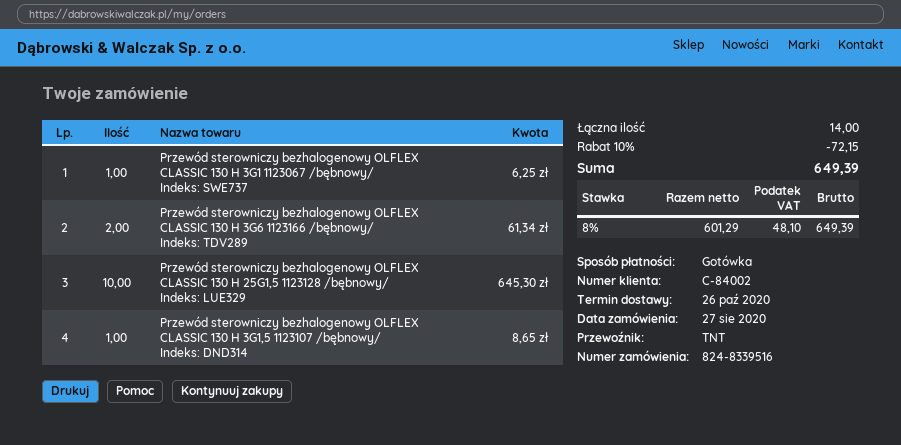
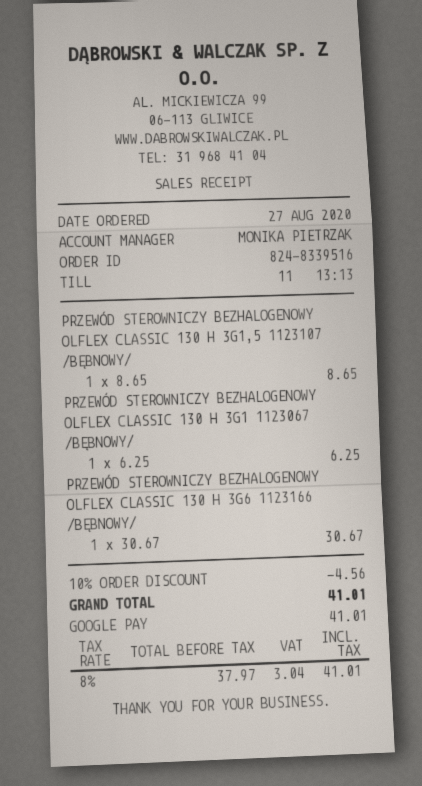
payment method: cash -> Google Pay
Przewód sterowniczy bezhalogenowy OLFLEX CLASSIC 130 H 3G6 1123166 /bębnowy/: 2 for 61.34 -> 1 for 30.67
Przewód sterowniczy bezhalogenowy OLFLEX CLASSIC 130 H 25G1,5 1123128 /bębnowy/: 10 for 645.30 -> none
discount: 10% = 72.15 -> 10% = 4.56
net: 601.29 -> 37.97
tax: 8% = 48.10 -> 8% = 3.04
total: 649.39 -> 41.01

